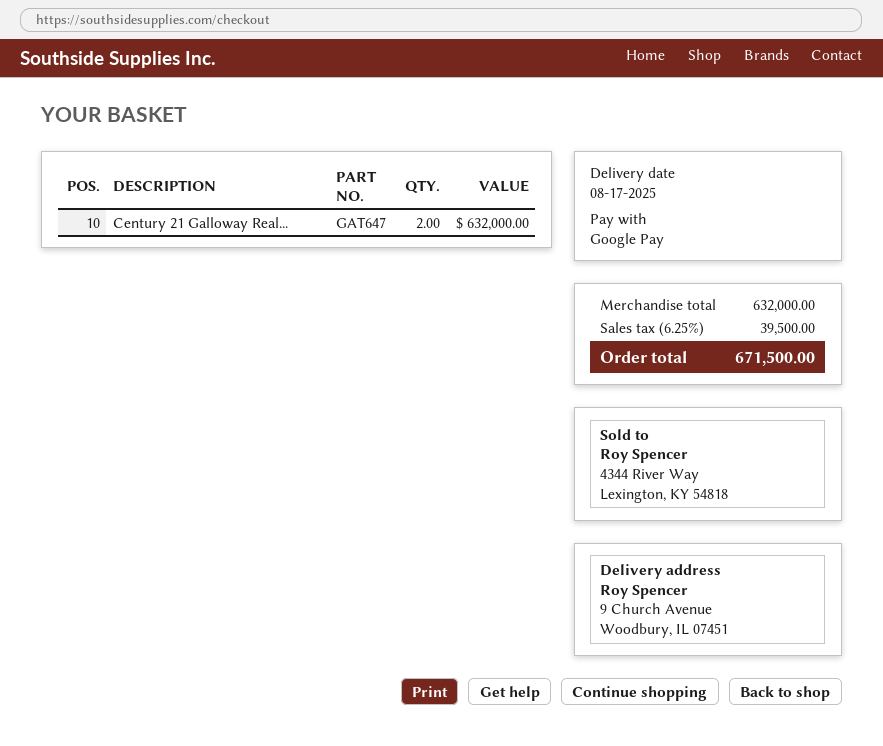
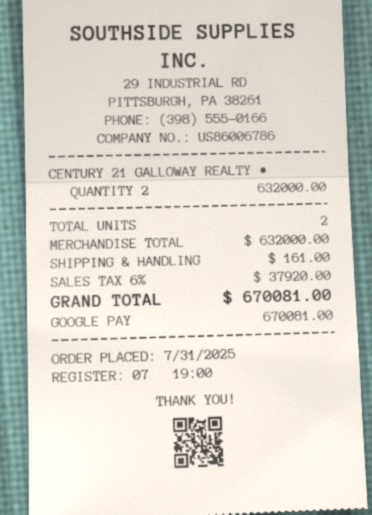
shipping: none -> 161.00
tax: 6.25% = 39500.00 -> 6% = 37920.00
total: 671500.00 -> 670081.00

